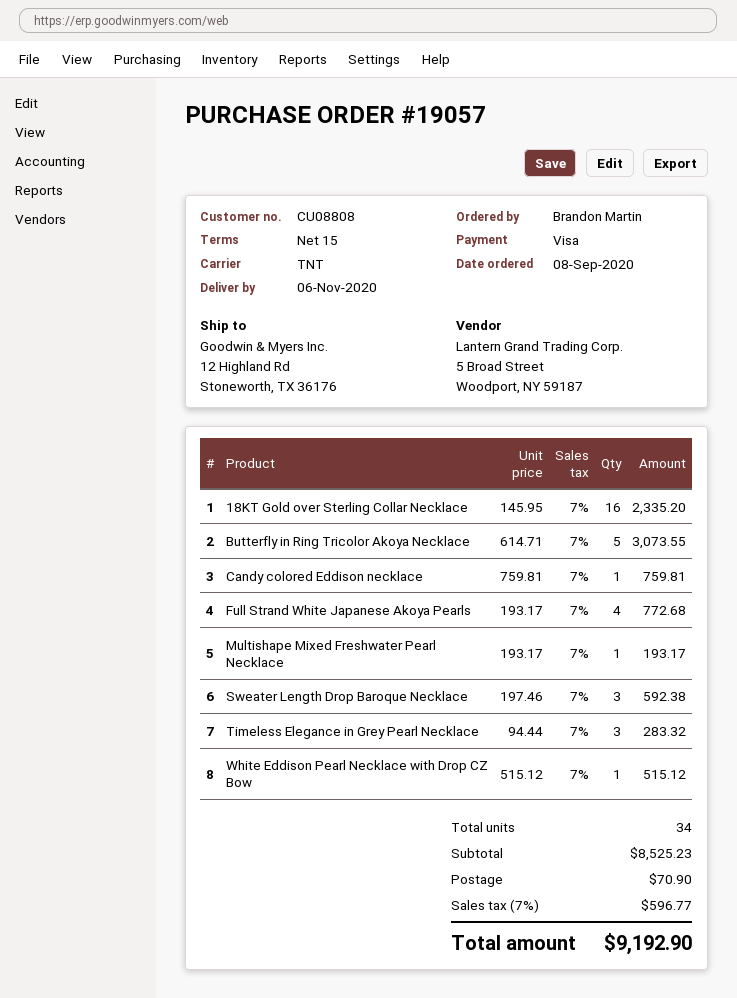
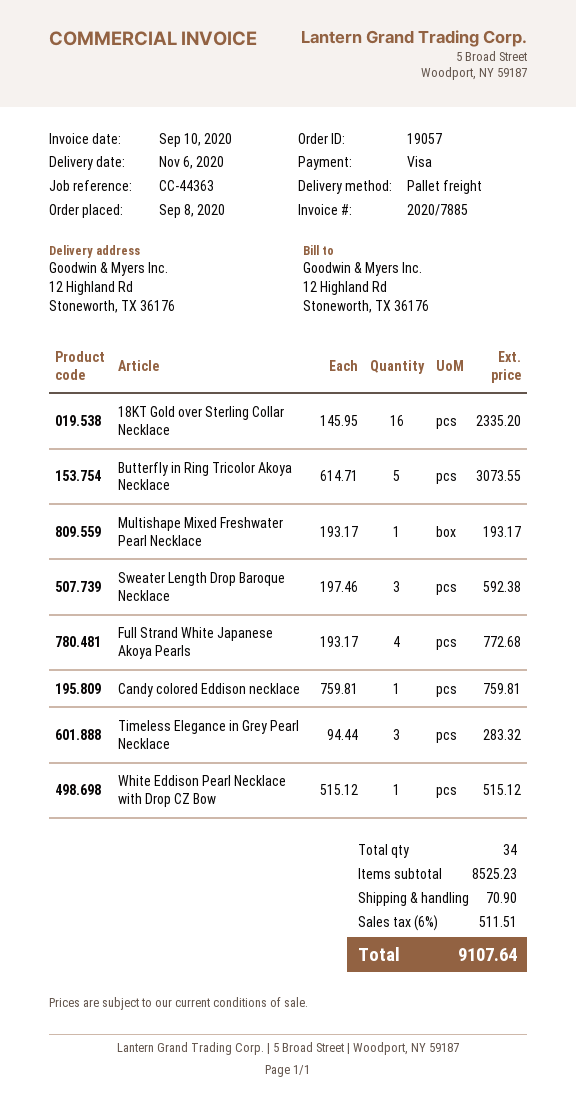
shipping method: TNT -> pallet freight
tax: 7% = 596.77 -> 6% = 511.51
total: 9192.90 -> 9107.64

